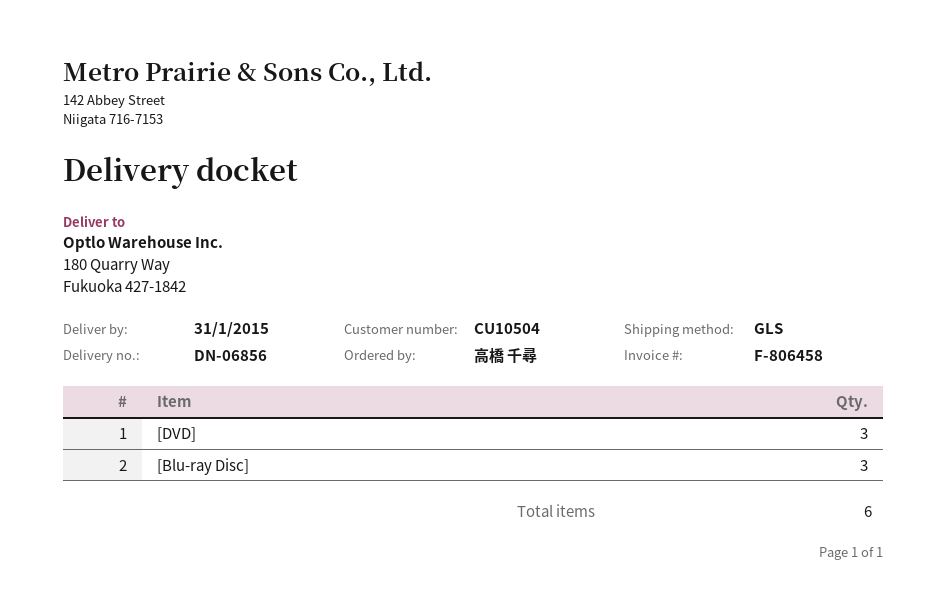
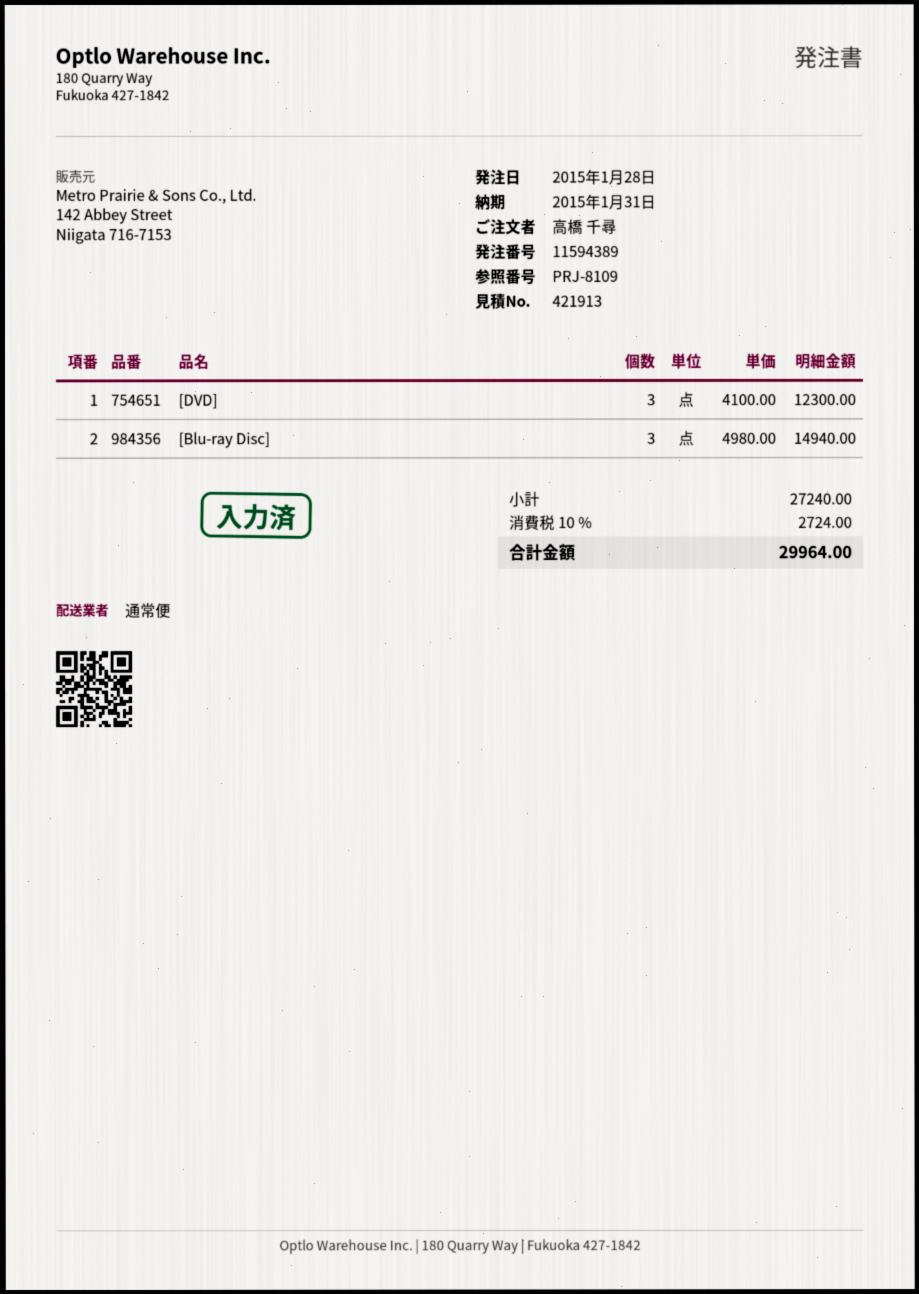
shipping method: GLS -> standard

